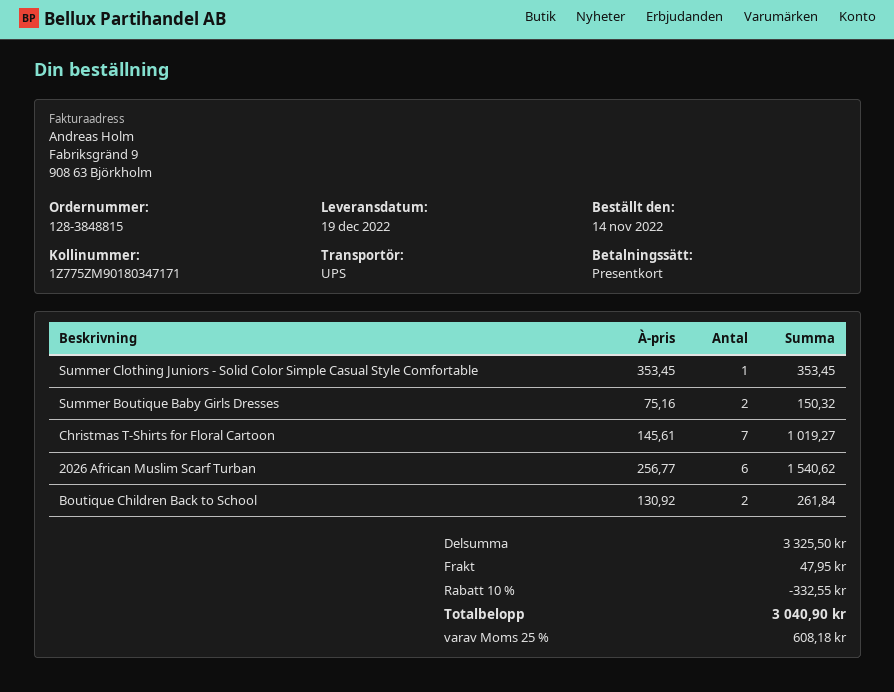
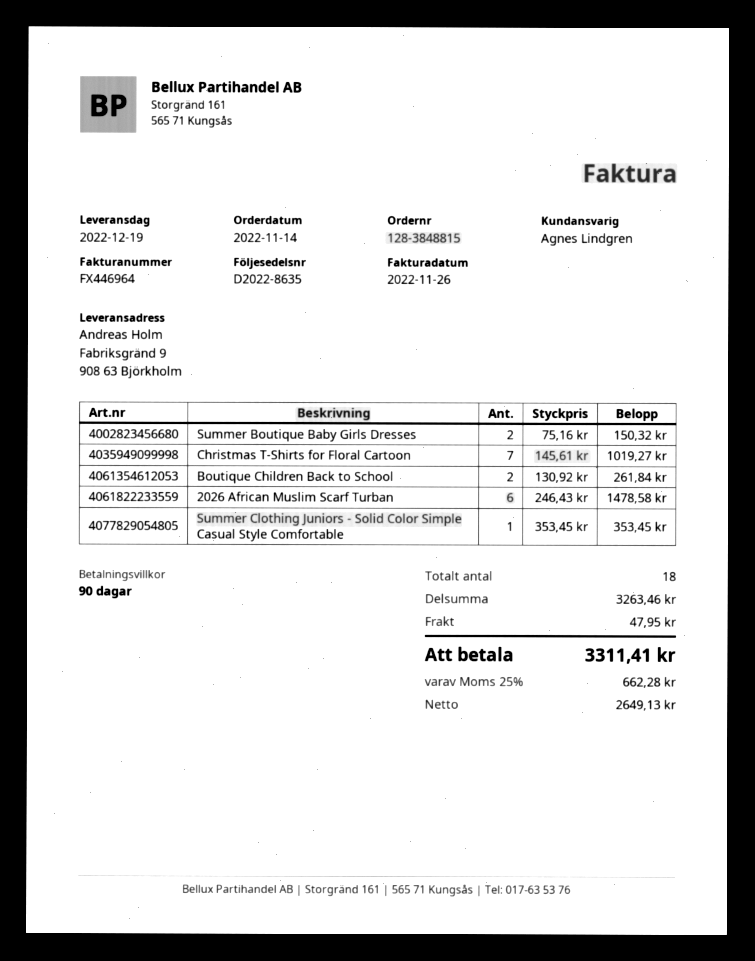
2026 African Muslim Scarf Turban: 6 x 256.77 = 1540.62 -> 6 x 246.43 = 1478.58
subtotal: 3325.50 -> 3263.46
discount: 10% = 332.55 -> none
tax: 25% = 608.18 -> 25% = 662.28
total: 3040.90 -> 3311.41

